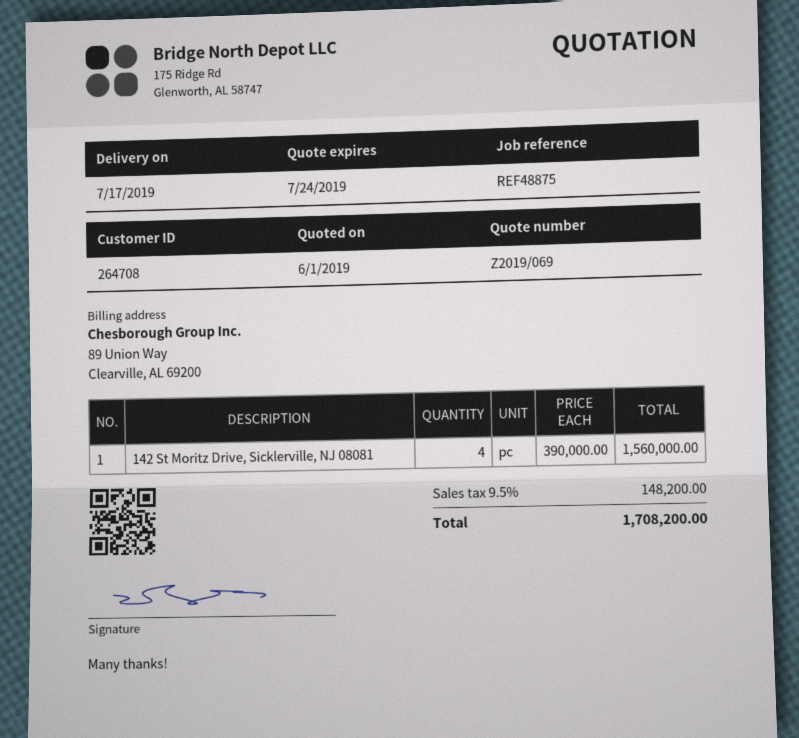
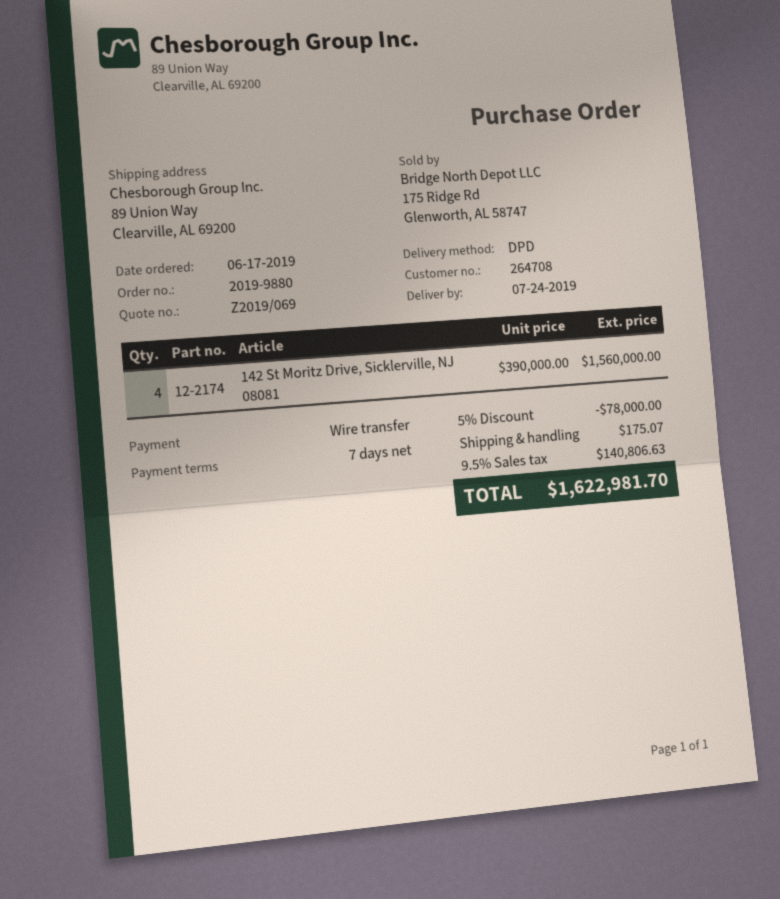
delivery date: 2019-07-17 -> 2019-07-24
discount: none -> 5% = 78000.00
shipping: none -> 175.07
tax: 9.5% = 148200.00 -> 9.5% = 140806.63
total: 1708200.00 -> 1622981.70

